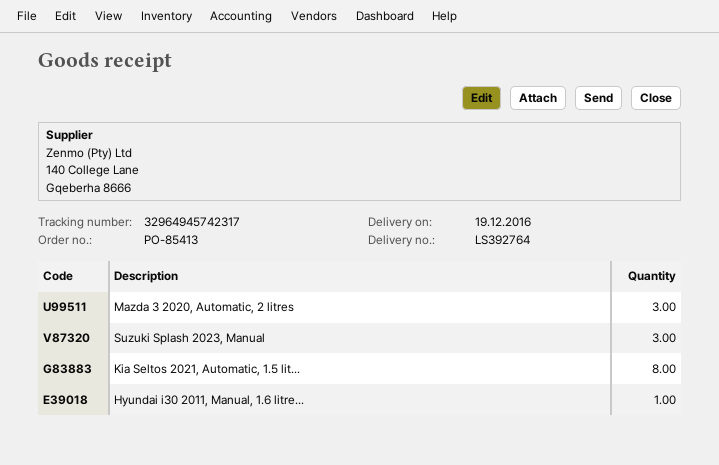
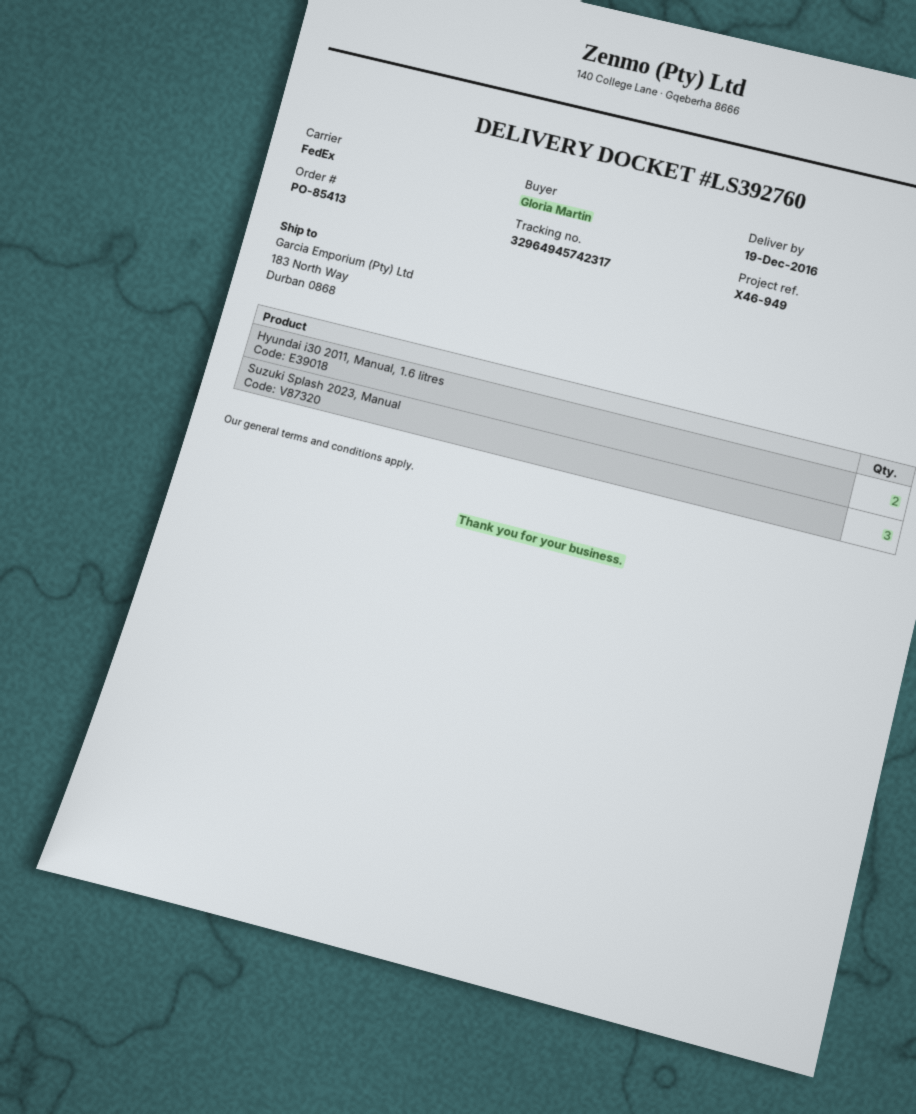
delivery note number: LS392764 -> LS392760
Mazda 3 2020, Automatic, 2 litres: 3 -> none
Kia Seltos 2021, Automatic, 1.5 lit...: 8 -> none
Hyundai i30 2011, Manual, 1.6 litre...: 1 -> 2

